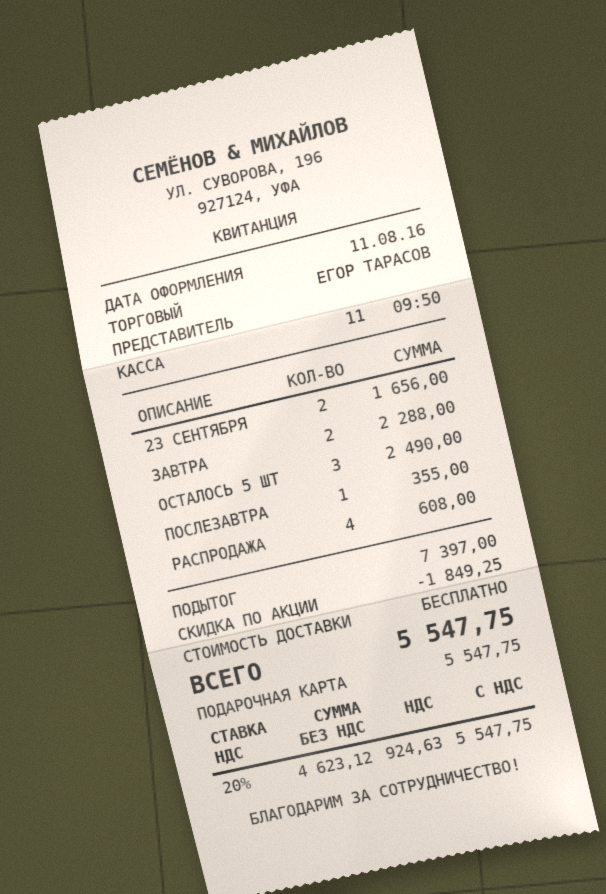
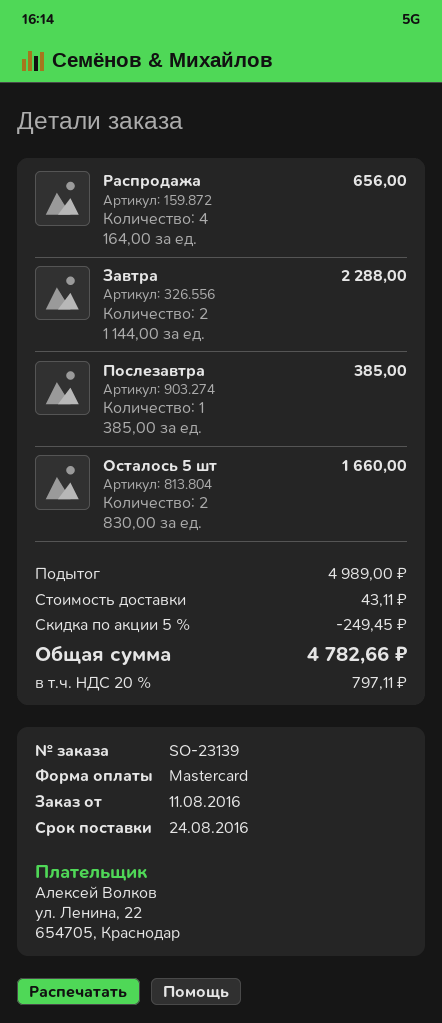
payment method: gift card -> Mastercard
23 СЕНТЯБРЯ: 2 for 1656.00 -> none
ОСТАЛОСЬ 5 ШТ: 3 for 2490.00 -> 2 for 1660.00
ПОСЛЕЗАВТРА: 1 for 355.00 -> 1 for 385.00
РАСПРОДАЖА: 4 for 608.00 -> 4 for 656.00
subtotal: 7397.00 -> 4989.00
discount: 1849.25 -> 249.45
shipping: 0.00 -> 43.11
tax: 20% = 924.63 -> 20% = 797.11
total: 5547.75 -> 4782.66

